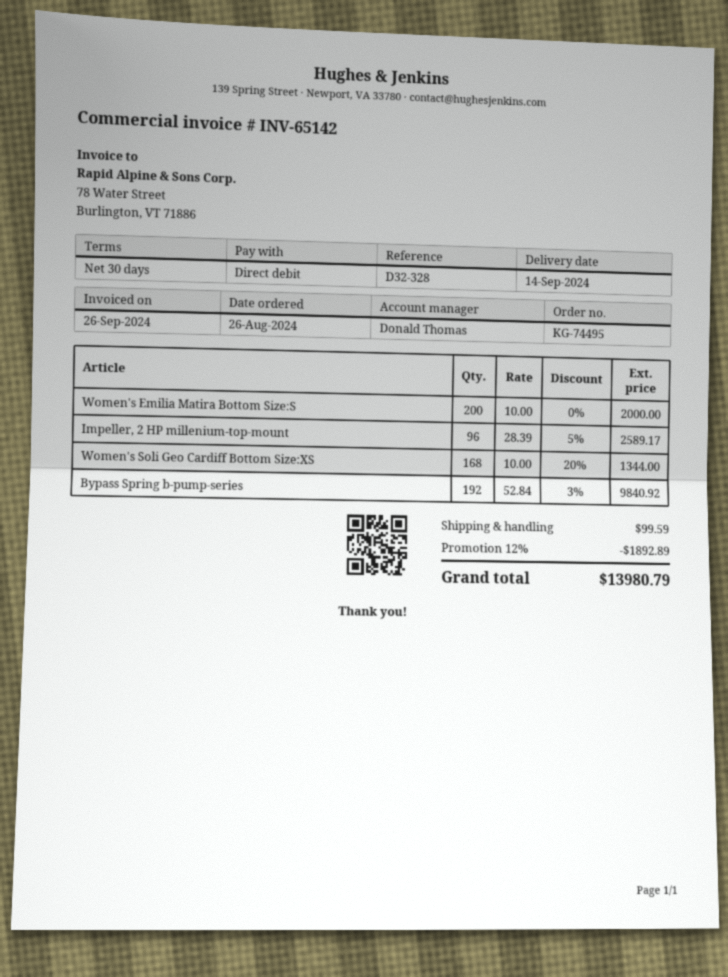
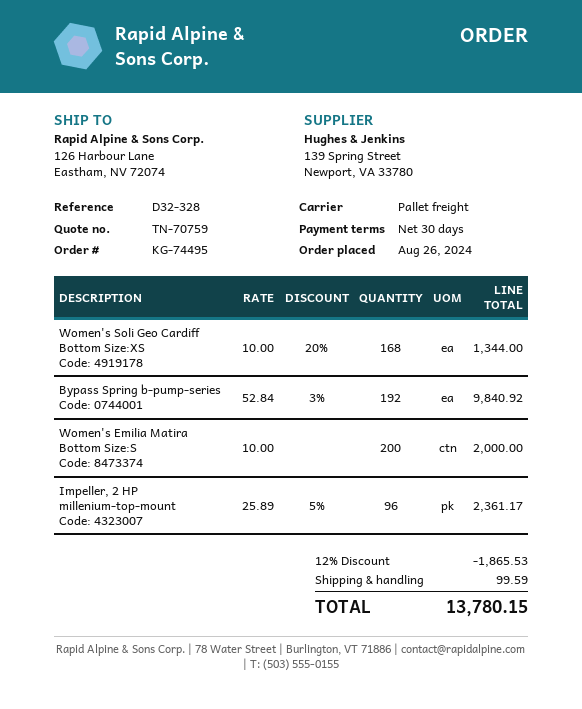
Impeller, 2 HP millenium-top-mount: 96 x 28.39 - 5% = 2589.17 -> 96 x 25.89 - 5% = 2361.17
discount: 12% = 1892.89 -> 12% = 1865.53
total: 13980.79 -> 13780.15

